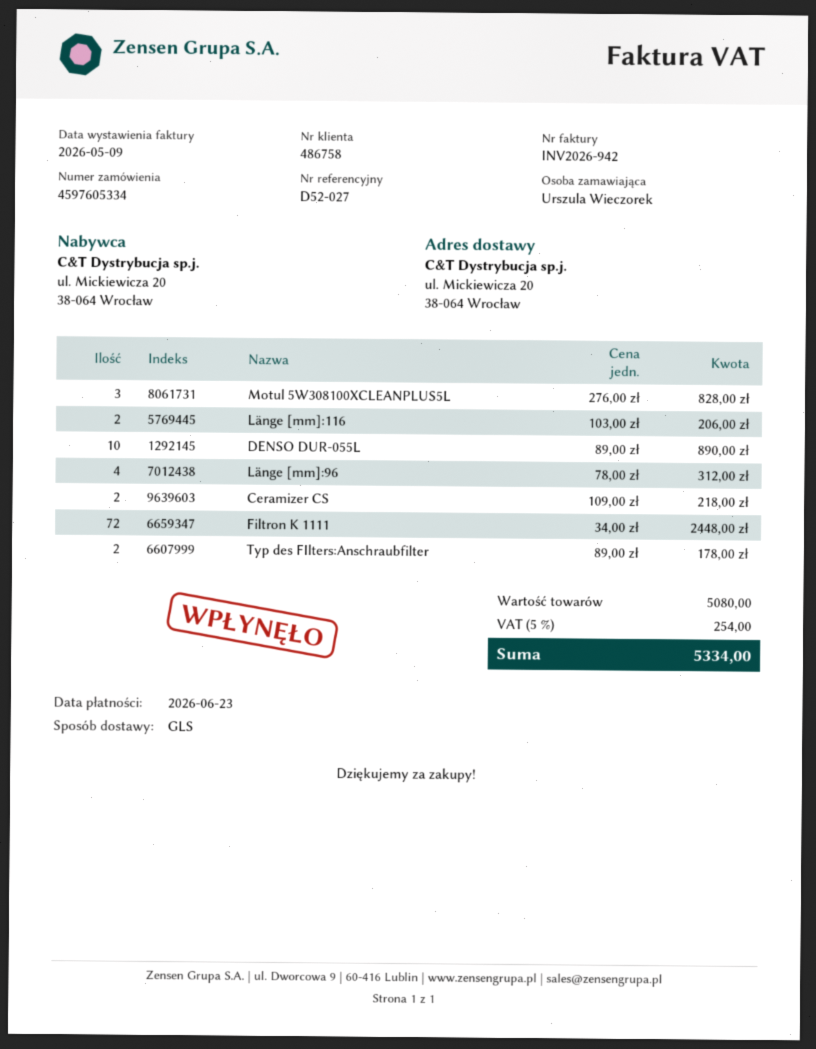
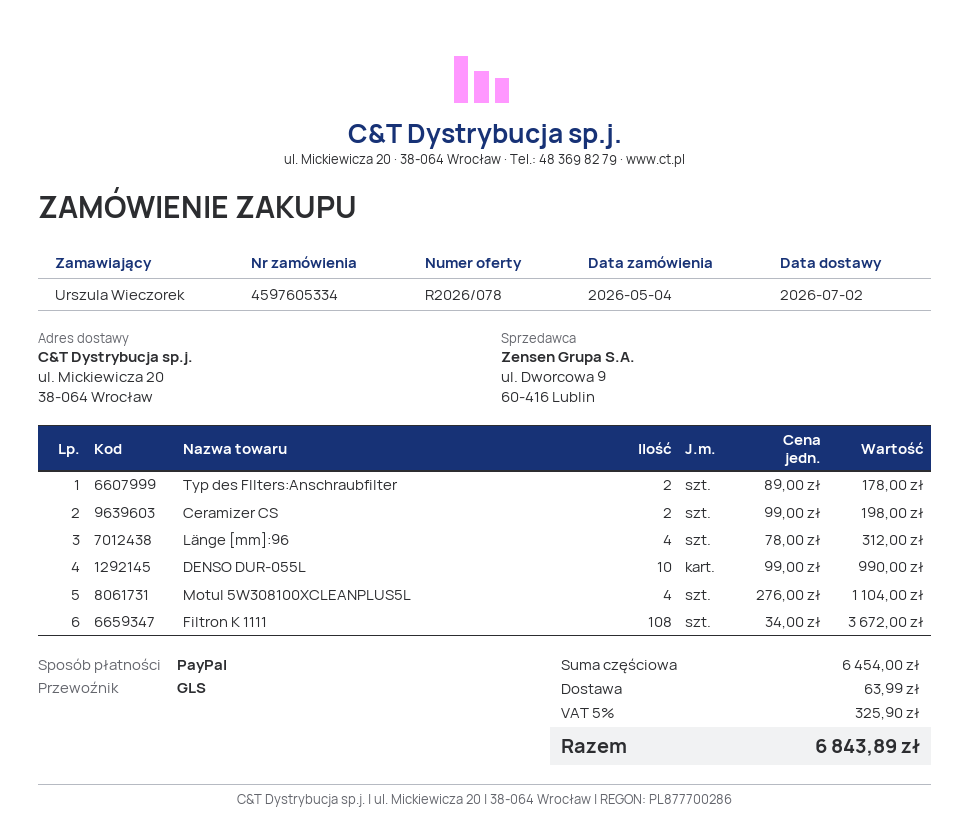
Motul 5W308100XCLEANPLUS5L: 3 x 276.00 = 828.00 -> 4 x 276.00 = 1104.00
Länge [mm]:116: 2 x 103.00 = 206.00 -> none
DENSO DUR-055L: 10 x 89.00 = 890.00 -> 10 x 99.00 = 990.00
Ceramizer CS: 2 x 109.00 = 218.00 -> 2 x 99.00 = 198.00
Filtron K 1111: 72 x 34.00 = 2448.00 -> 108 x 34.00 = 3672.00
subtotal: 5080.00 -> 6454.00
shipping: none -> 63.99
tax: 5% = 254.00 -> 5% = 325.90
total: 5334.00 -> 6843.89

